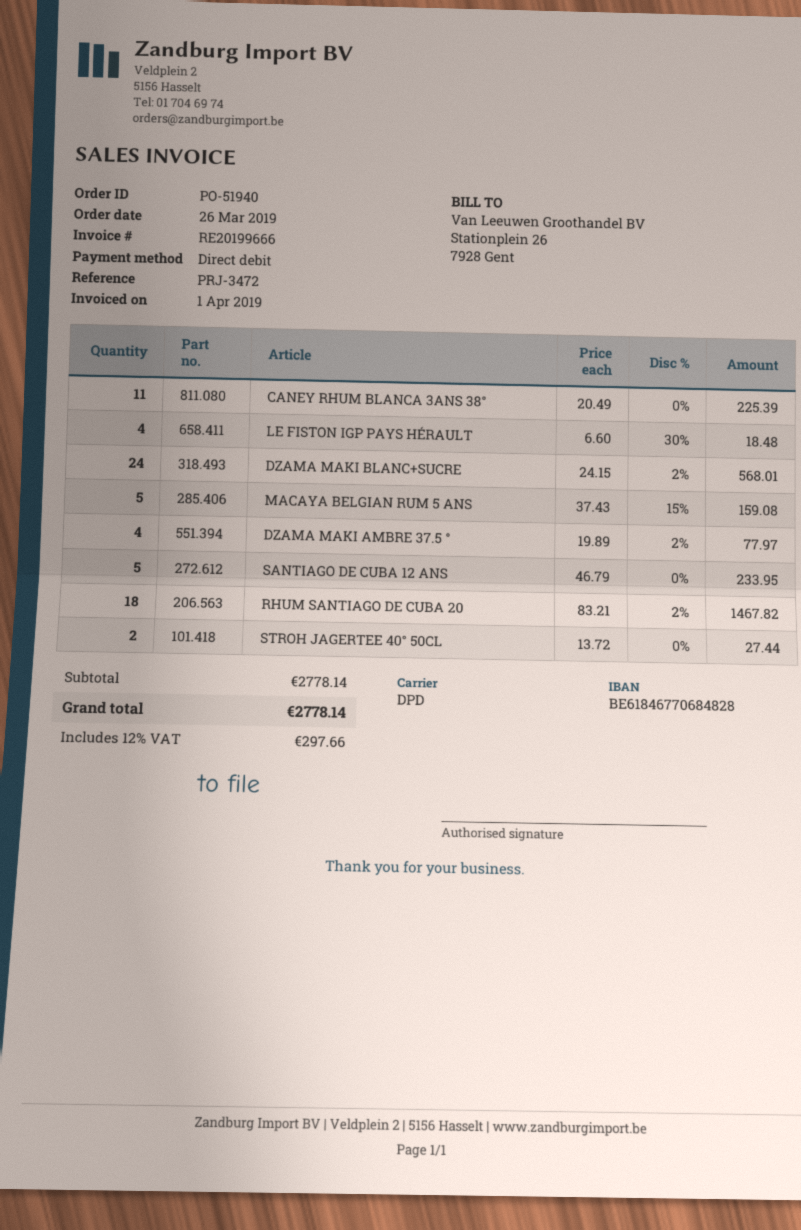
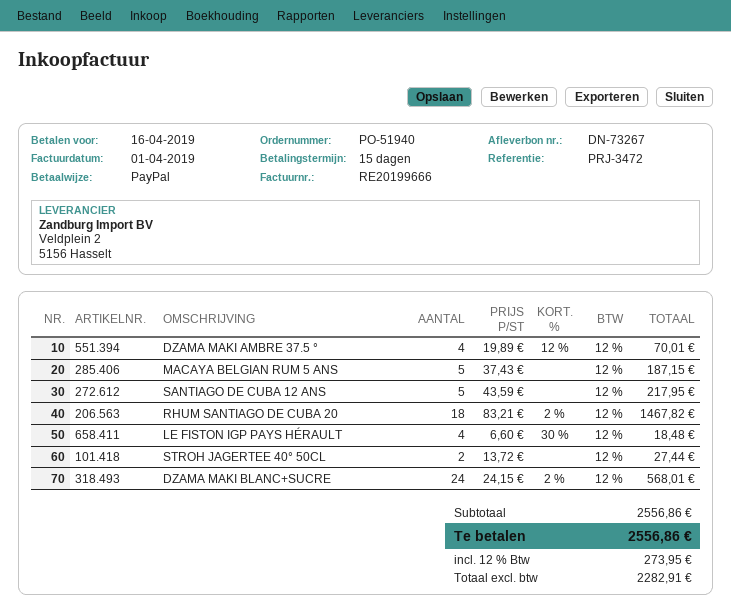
payment method: direct debit -> PayPal
CANEY RHUM BLANCA 3ANS 38°: 11 x 20.49 = 225.39 -> none
MACAYA BELGIAN RUM 5 ANS: 5 x 37.43 - 15% = 159.08 -> 5 x 37.43 = 187.15
DZAMA MAKI AMBRE 37.5 °: 4 x 19.89 - 2% = 77.97 -> 4 x 19.89 - 12% = 70.01
SANTIAGO DE CUBA 12 ANS: 5 x 46.79 = 233.95 -> 5 x 43.59 = 217.95
subtotal: 2778.14 -> 2556.86
tax: 12% = 297.66 -> 12% = 273.95
total: 2778.14 -> 2556.86

